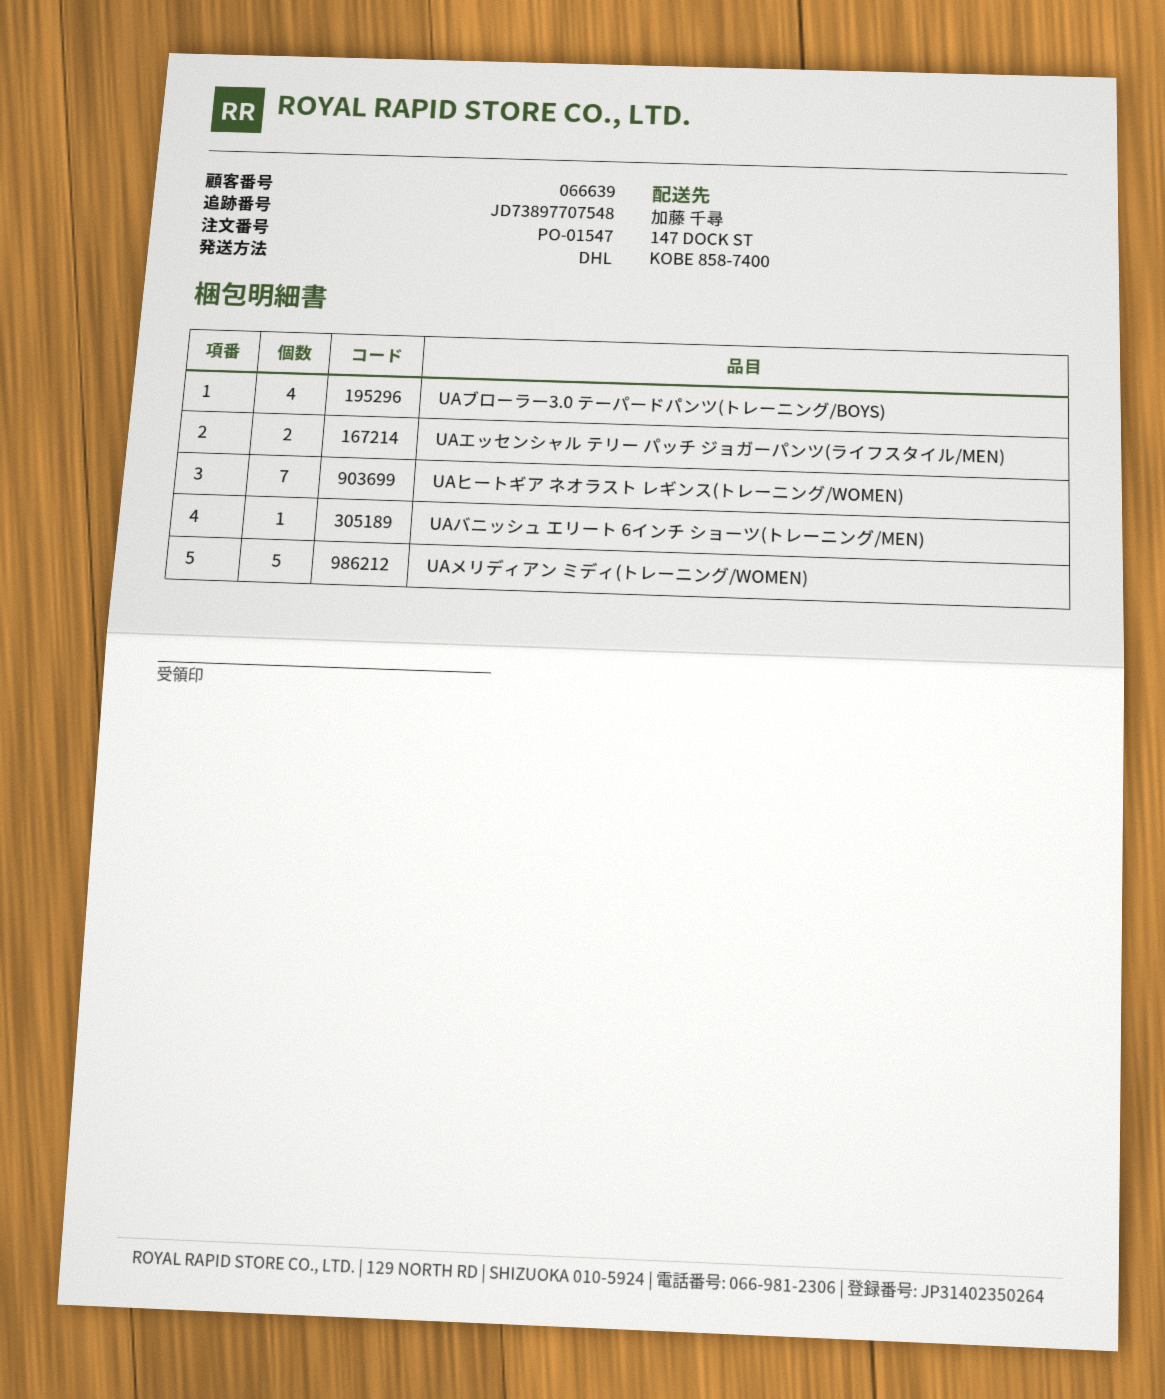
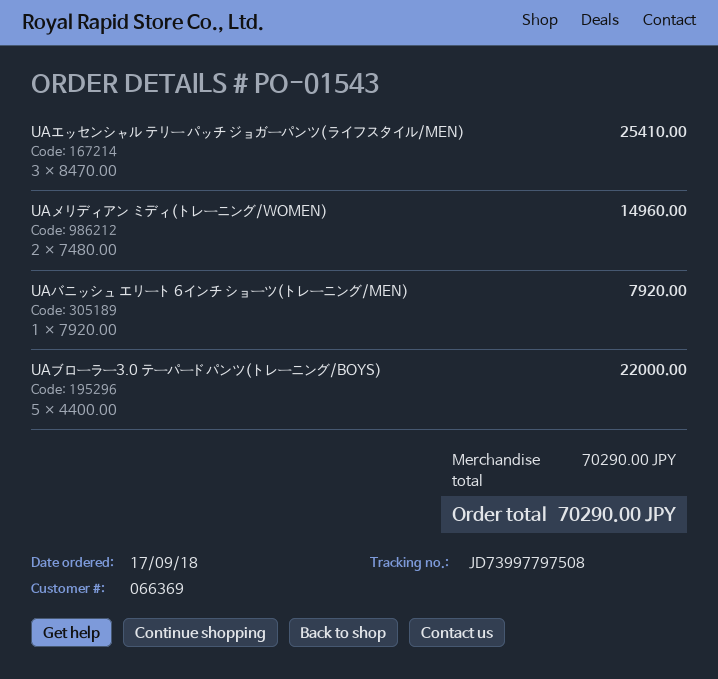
order number: PO-01547 -> PO-01543
customer number: 066639 -> 066369
tracking number: JD73897707548 -> JD73997797508
UAブローラー3.0 テーパードパンツ(トレーニング/BOYS): 4 -> 5
UAエッセンシャル テリー パッチ ジョガーパンツ(ライフスタイル/MEN): 2 -> 3
UAヒートギア ネオラスト レギンス(トレーニング/WOMEN): 7 -> none
UAメリディアン ミディ(トレーニング/WOMEN): 5 -> 2

